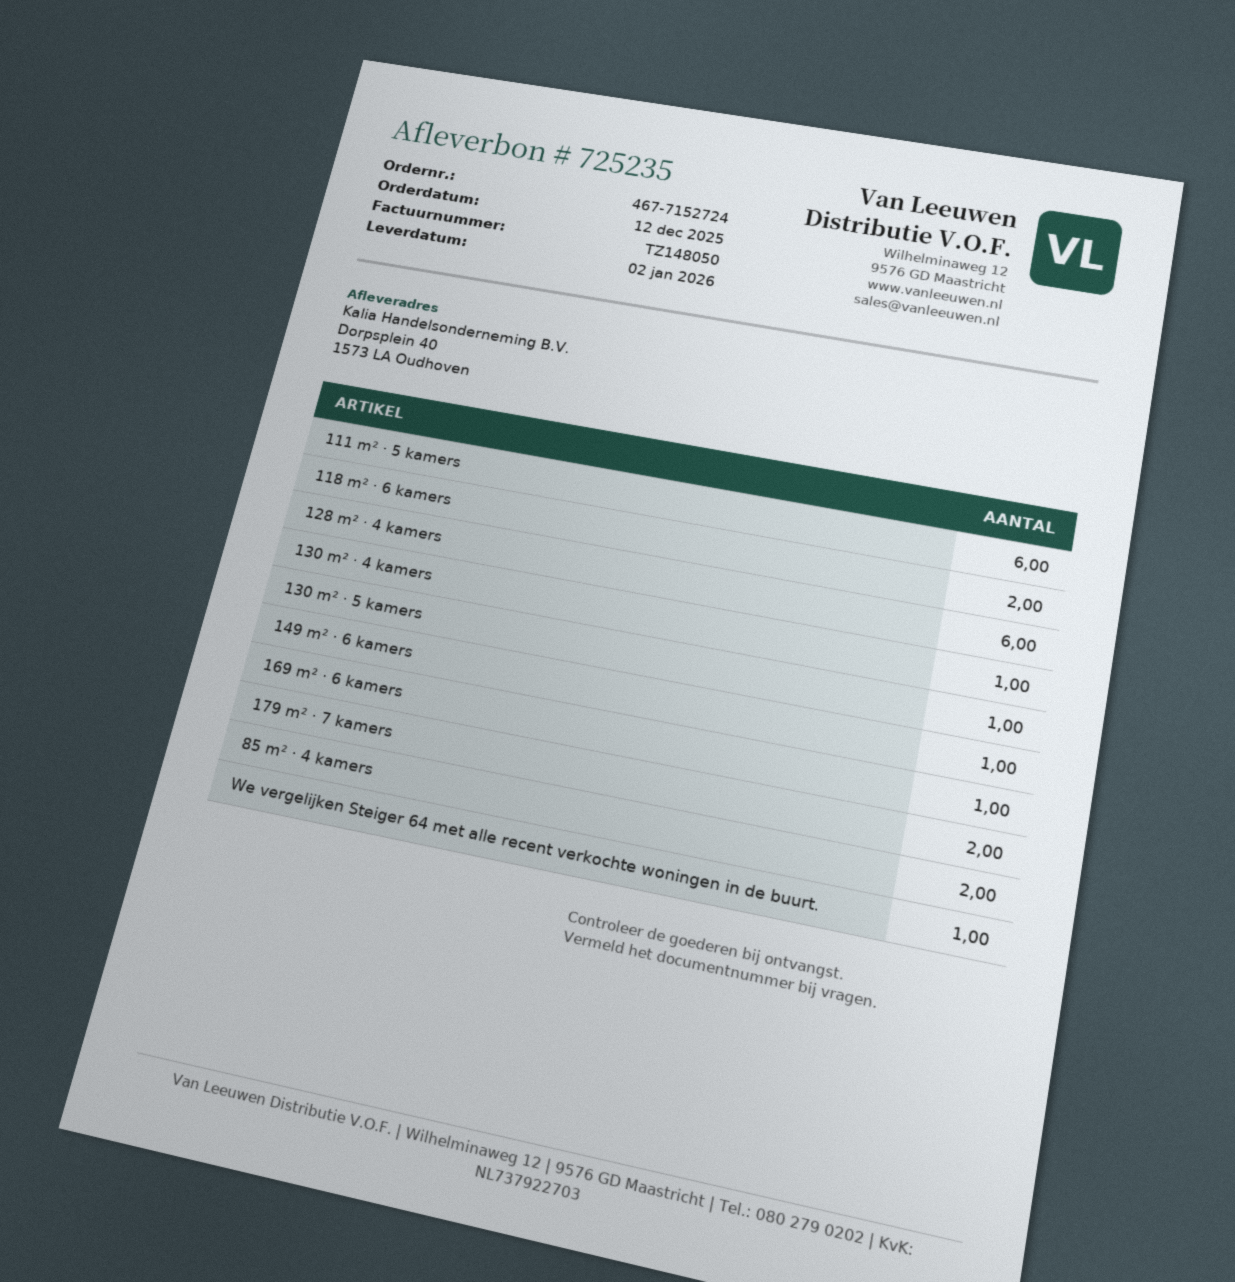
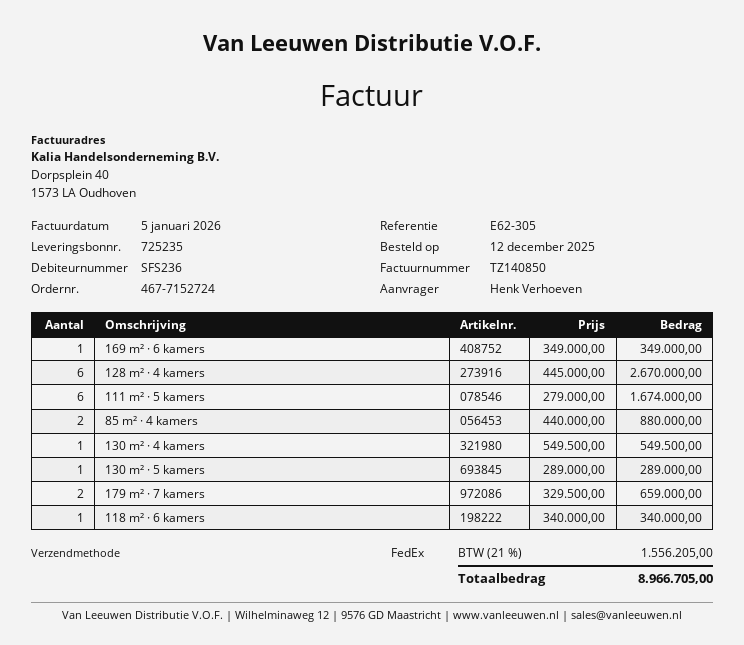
invoice number: TZ148050 -> TZ140850
118 m² · 6 kamers: 2 -> 1
149 m² · 6 kamers: 1 -> none
We vergelijken Steiger 64 met alle recent verkochte woningen in de buurt.: 1 -> none

